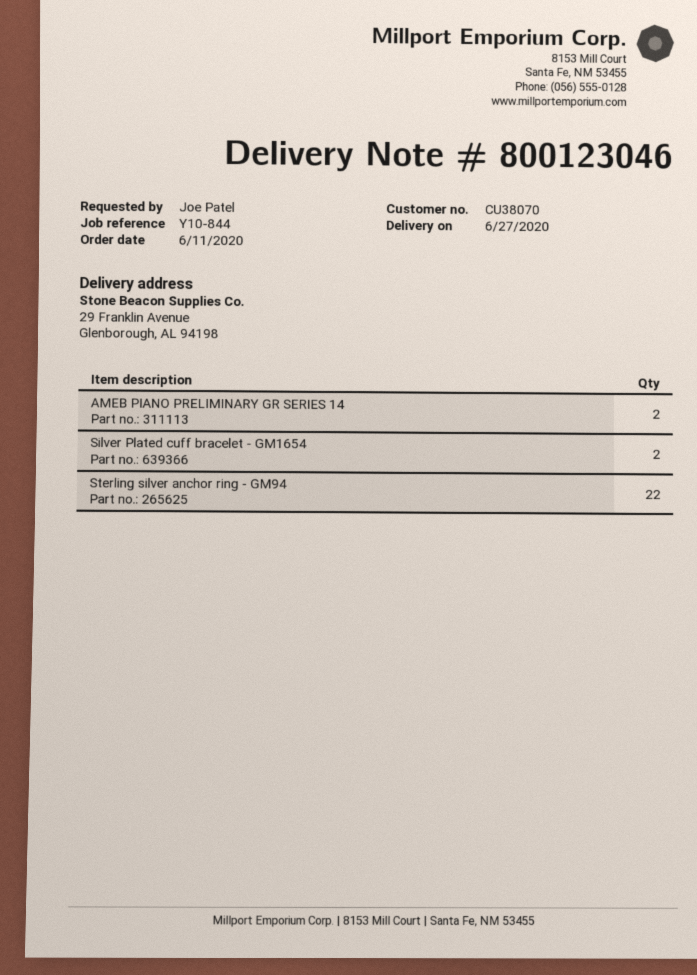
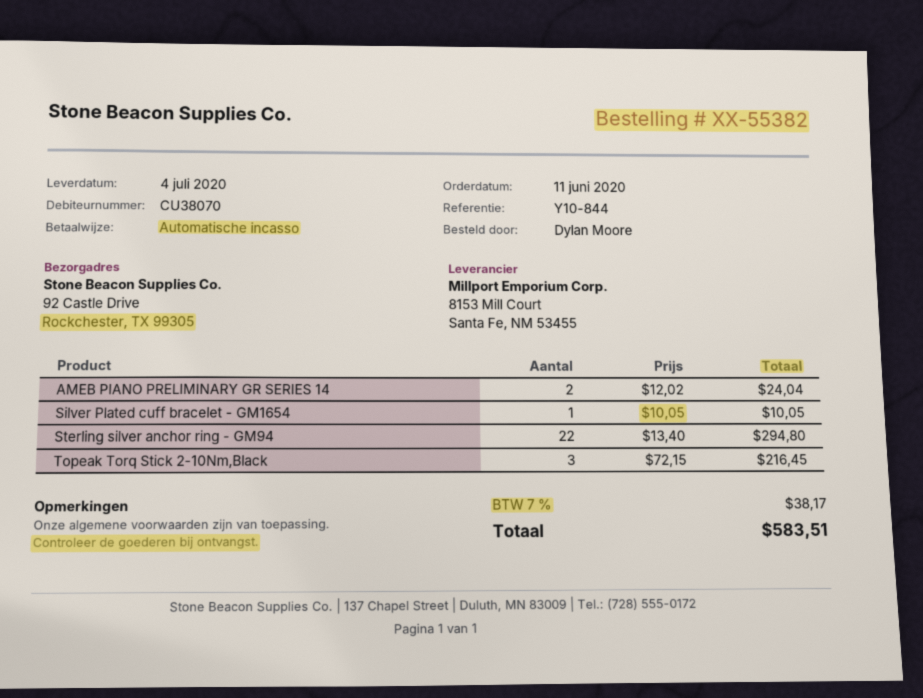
delivery date: 2020-06-27 -> 2020-07-04
ordered by: Joe Patel -> Dylan Moore
ship to: 29 Franklin Avenue, Glenborough, AL 94198 -> 92 Castle Drive, Rockchester, TX 99305
Silver Plated cuff bracelet - GM1654: 2 -> 1
Topeak Torq Stick 2-10Nm,Black: none -> 3

